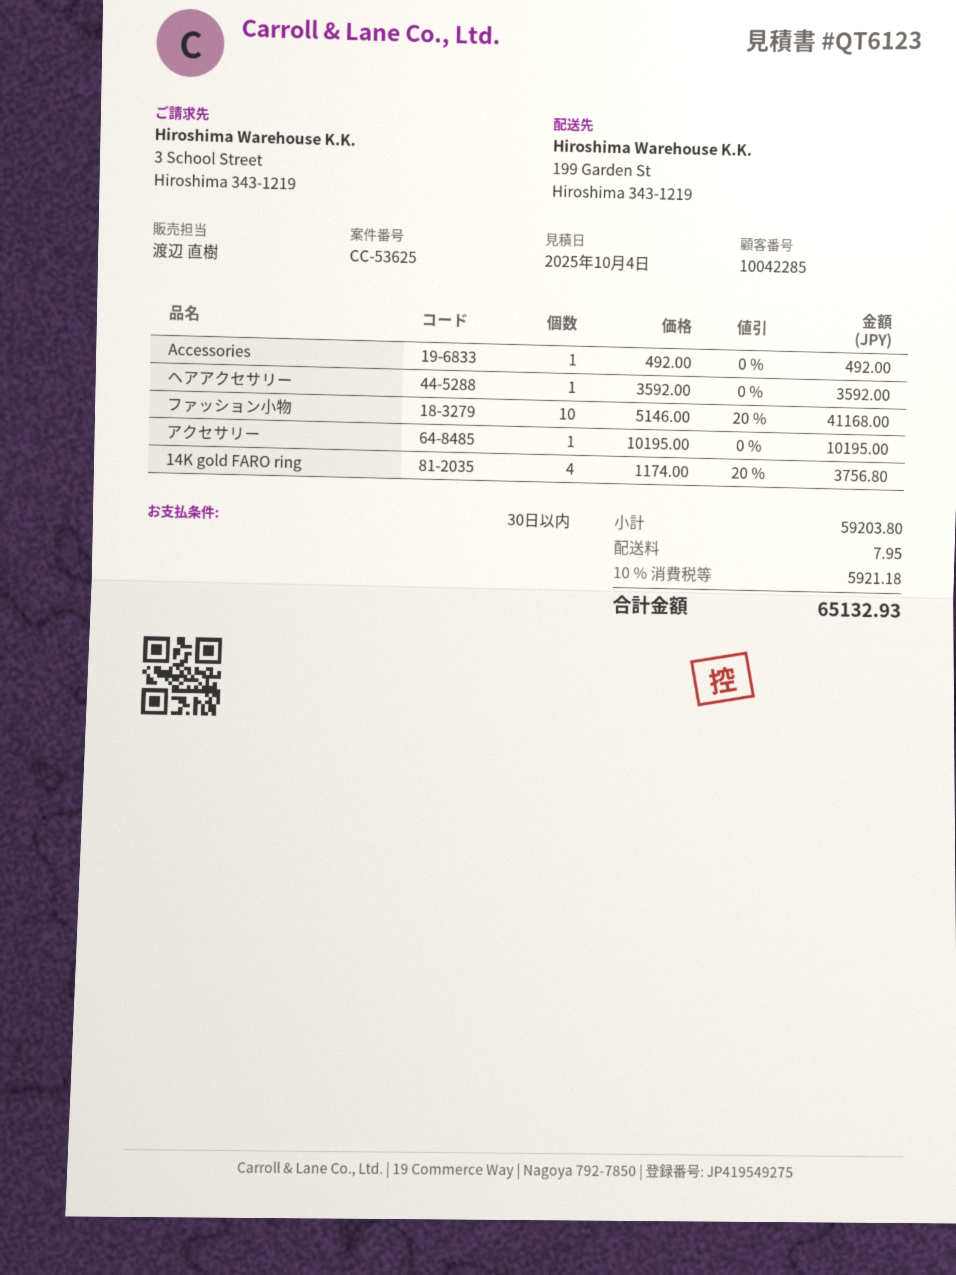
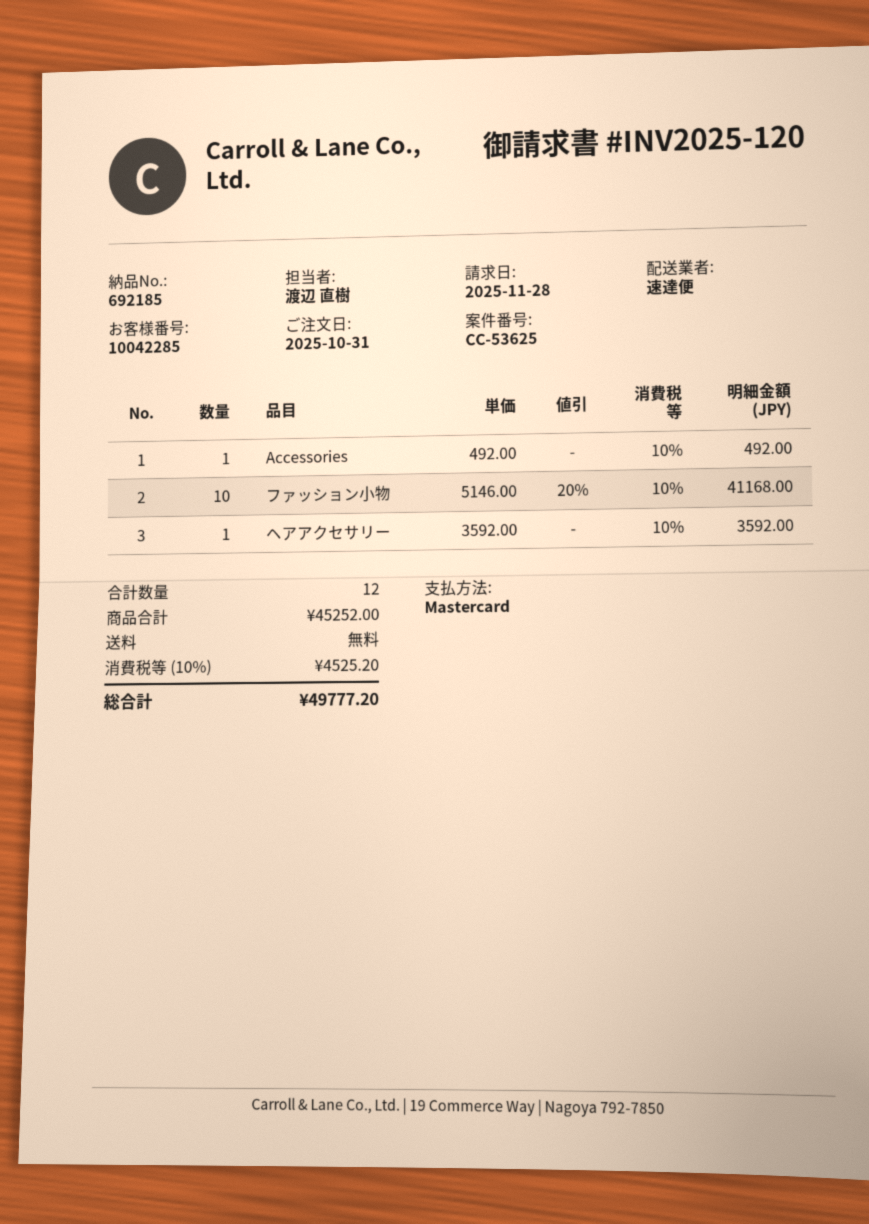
アクセサリー: 1 x 10195.00 = 10195.00 -> none
14K gold FARO ring: 4 x 1174.00 - 20% = 3756.80 -> none
subtotal: 59203.80 -> 45252.00
shipping: 7.95 -> 0.00
tax: 10% = 5921.18 -> 10% = 4525.20
total: 65132.93 -> 49777.20

